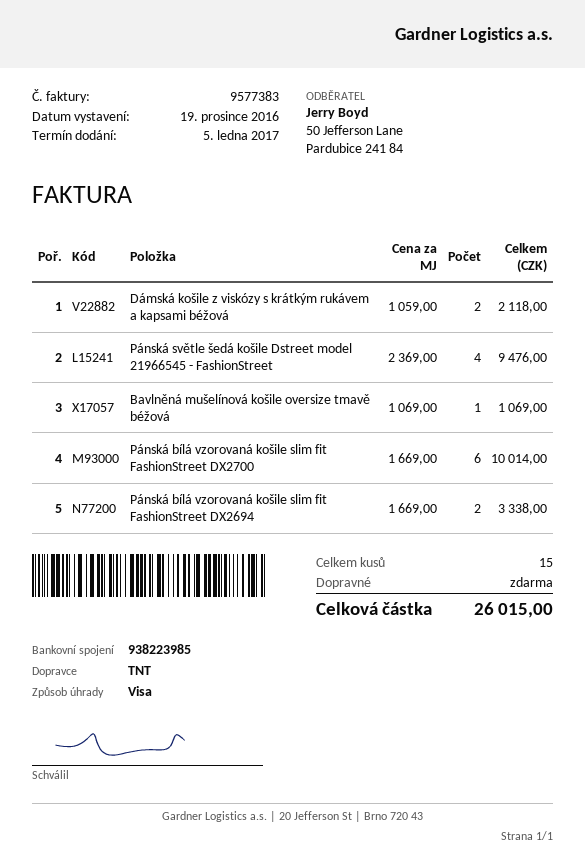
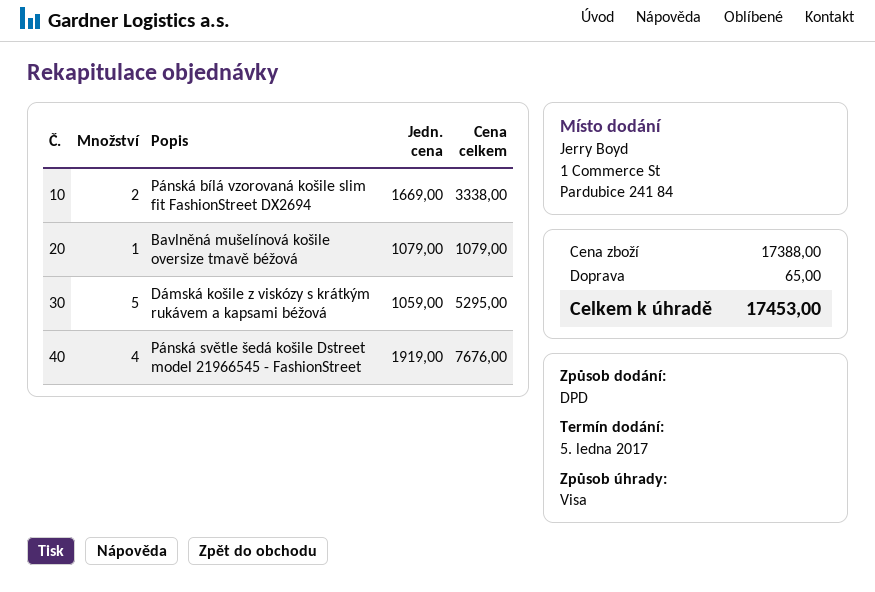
shipping method: TNT -> DPD
Dámská košile z viskózy s krátkým rukávem a kapsami béžová: 2 x 1059.00 = 2118.00 -> 5 x 1059.00 = 5295.00
Pánská světle šedá košile Dstreet model 21966545 - FashionStreet: 4 x 2369.00 = 9476.00 -> 4 x 1919.00 = 7676.00
Bavlněná mušelínová košile oversize tmavě béžová: 1 x 1069.00 = 1069.00 -> 1 x 1079.00 = 1079.00
Pánská bílá vzorovaná košile slim fit FashionStreet DX2700: 6 x 1669.00 = 10014.00 -> none
shipping: 0.00 -> 65.00
total: 26015.00 -> 17453.00

